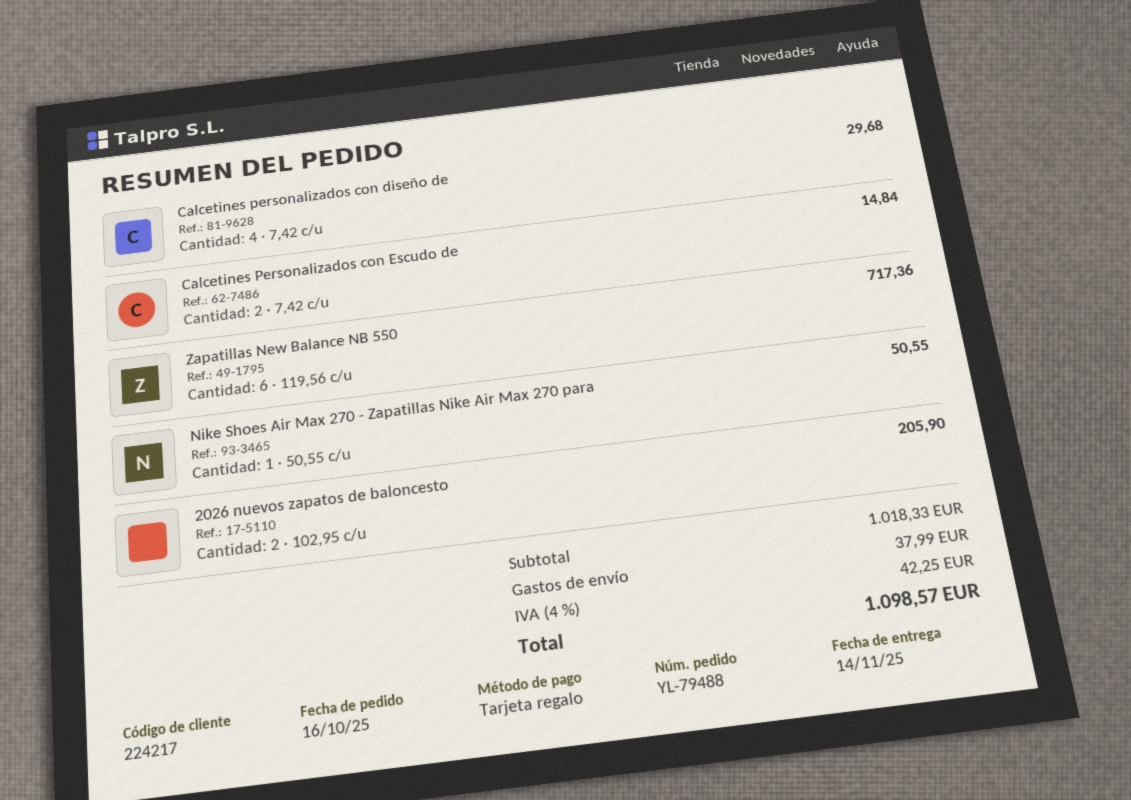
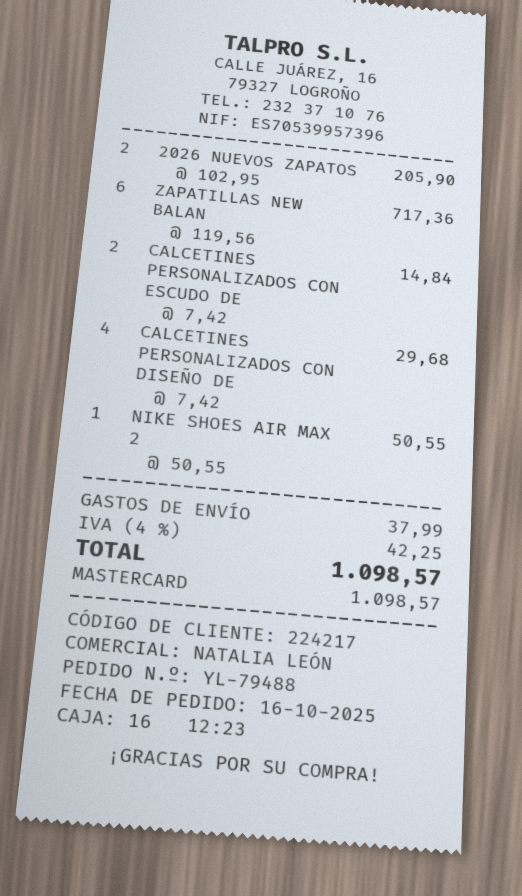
payment method: gift card -> Mastercard

